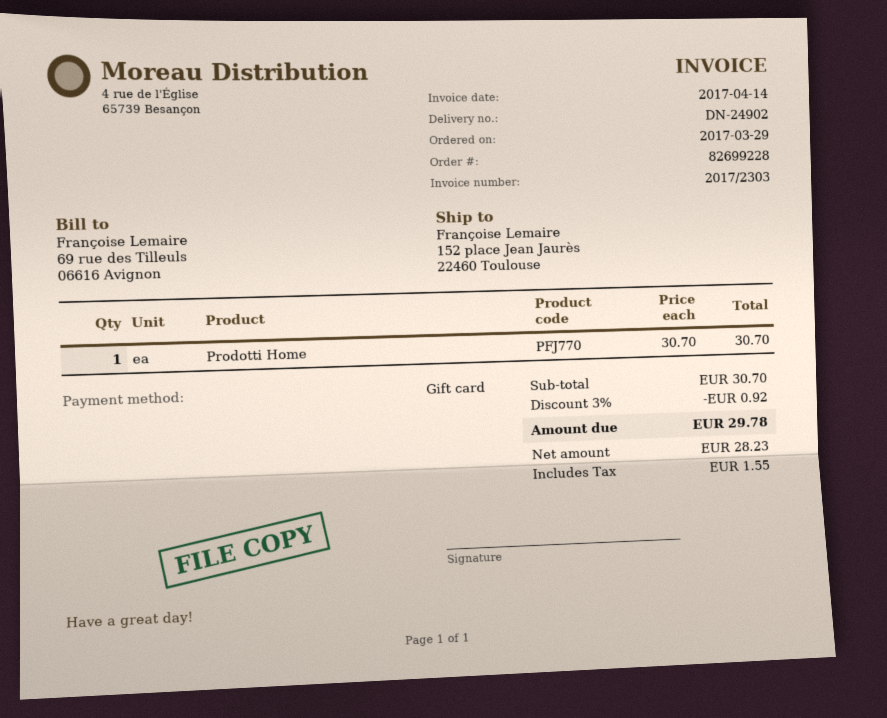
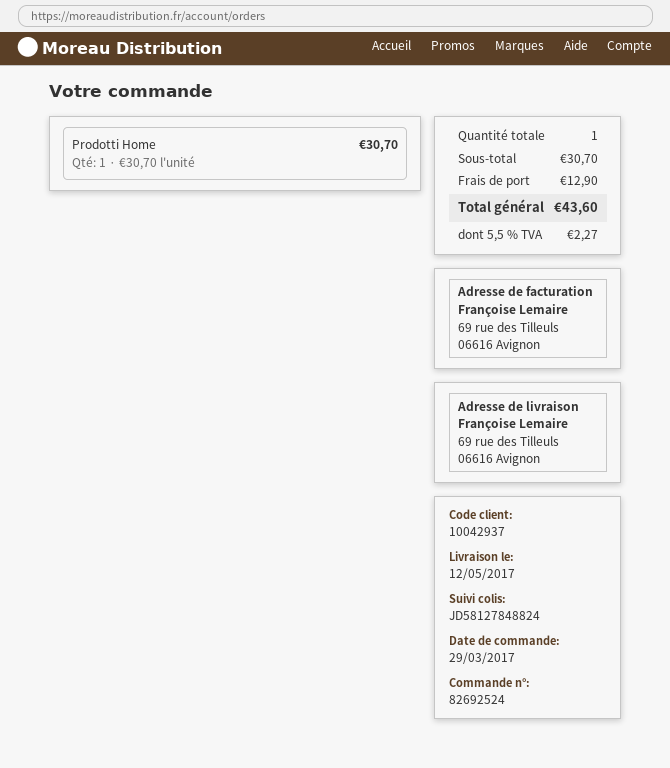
order number: 82699228 -> 82692524
ship to: 152 place Jean Jaurès, 22460 Toulouse -> 69 rue des Tilleuls, 06616 Avignon
discount: 3% = 0.92 -> none
shipping: none -> 12.90
tax: 1.55 -> 2.27
total: 29.78 -> 43.60

